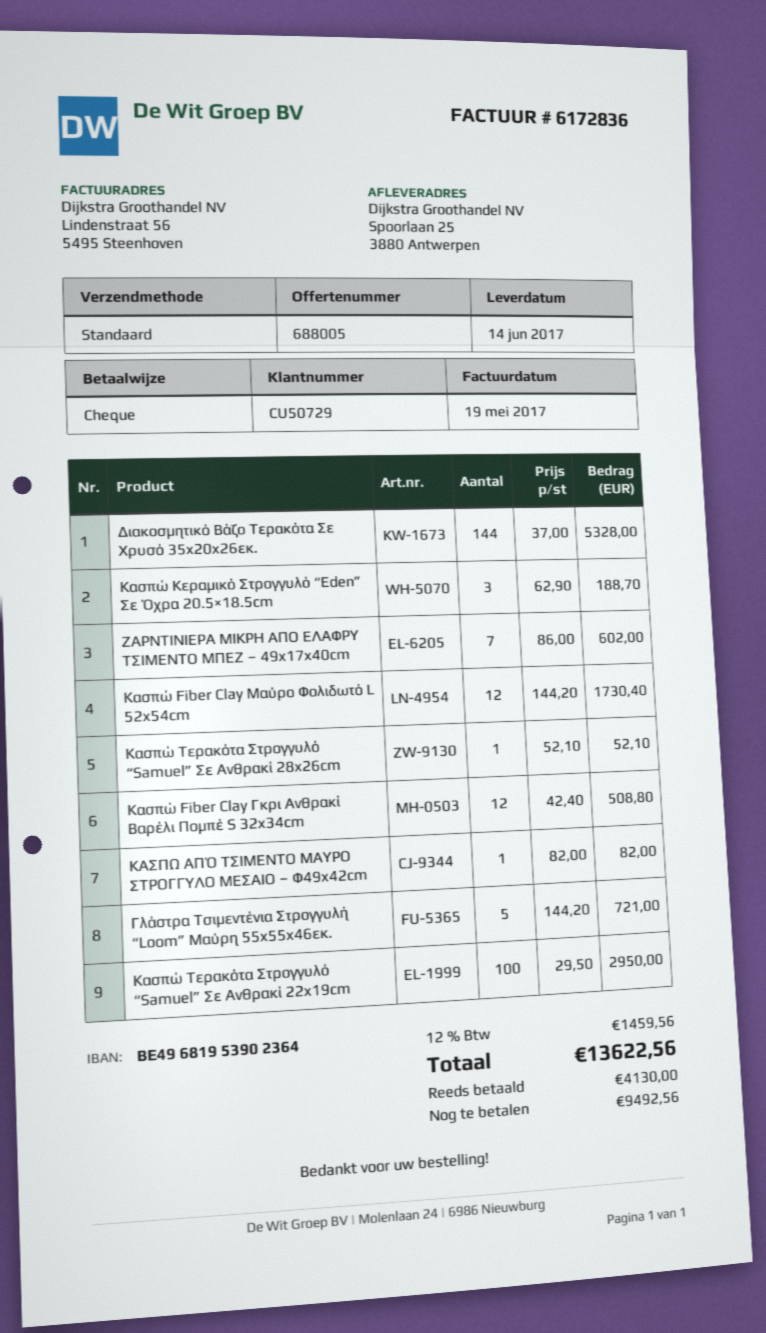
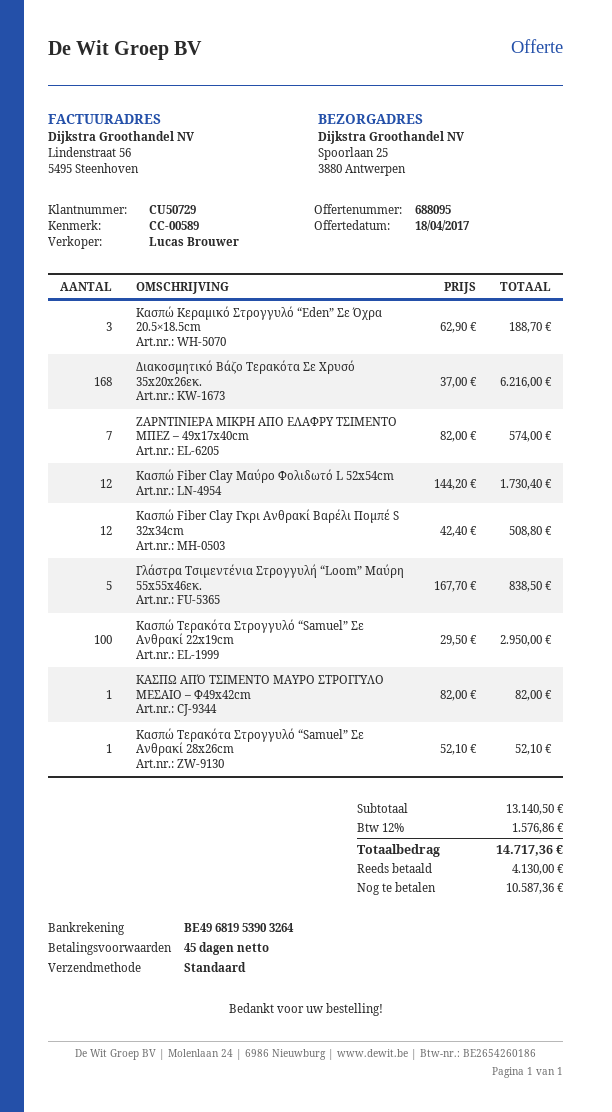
quote number: 688005 -> 688095
bank account: BE49681953902364 -> BE49681953903264
Διακοσμητικό Bάζο Τερακότα Σε Χρυσό 35x20x26εκ.: 144 x 37.00 = 5328.00 -> 168 x 37.00 = 6216.00
ΖΑΡΝΤΙΝΙΕΡΑ ΜΙΚΡΗ ΑΠΟ ΕΛΑΦΡΥ ΤΣΙΜΕΝΤΟ ΜΠΕΖ – 49x17x40cm: 7 x 86.00 = 602.00 -> 7 x 82.00 = 574.00
Γλάστρα Τσιμεντένια Στρογγυλή “Loom” Μαύρη 55x55x46εκ.: 5 x 144.20 = 721.00 -> 5 x 167.70 = 838.50
tax: 12% = 1459.56 -> 12% = 1576.86
total: 13622.56 -> 14717.36
balance: 9492.56 -> 10587.36

